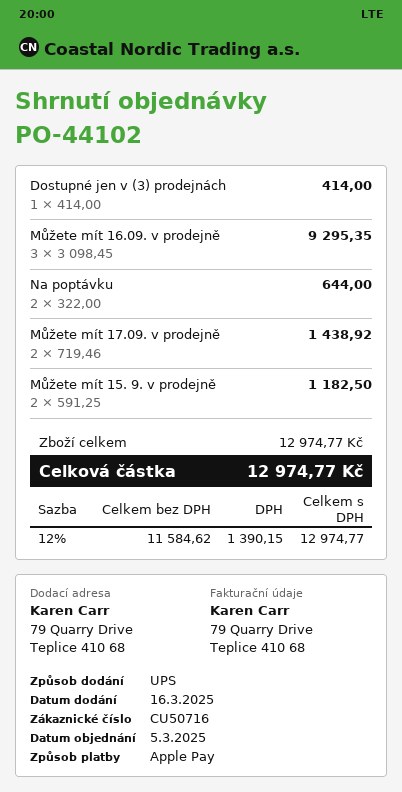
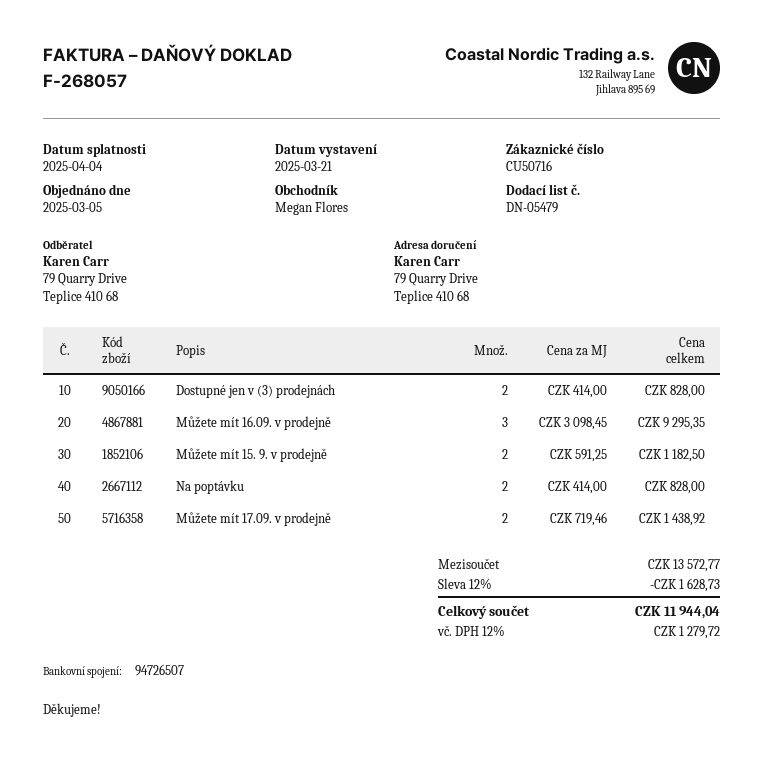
Dostupné jen v (3) prodejnách: 1 x 414.00 = 414.00 -> 2 x 414.00 = 828.00
Na poptávku: 2 x 322.00 = 644.00 -> 2 x 414.00 = 828.00
subtotal: 12974.77 -> 13572.77
discount: none -> 12% = 1628.73
tax: 12% = 1390.15 -> 12% = 1279.72
total: 12974.77 -> 11944.04

